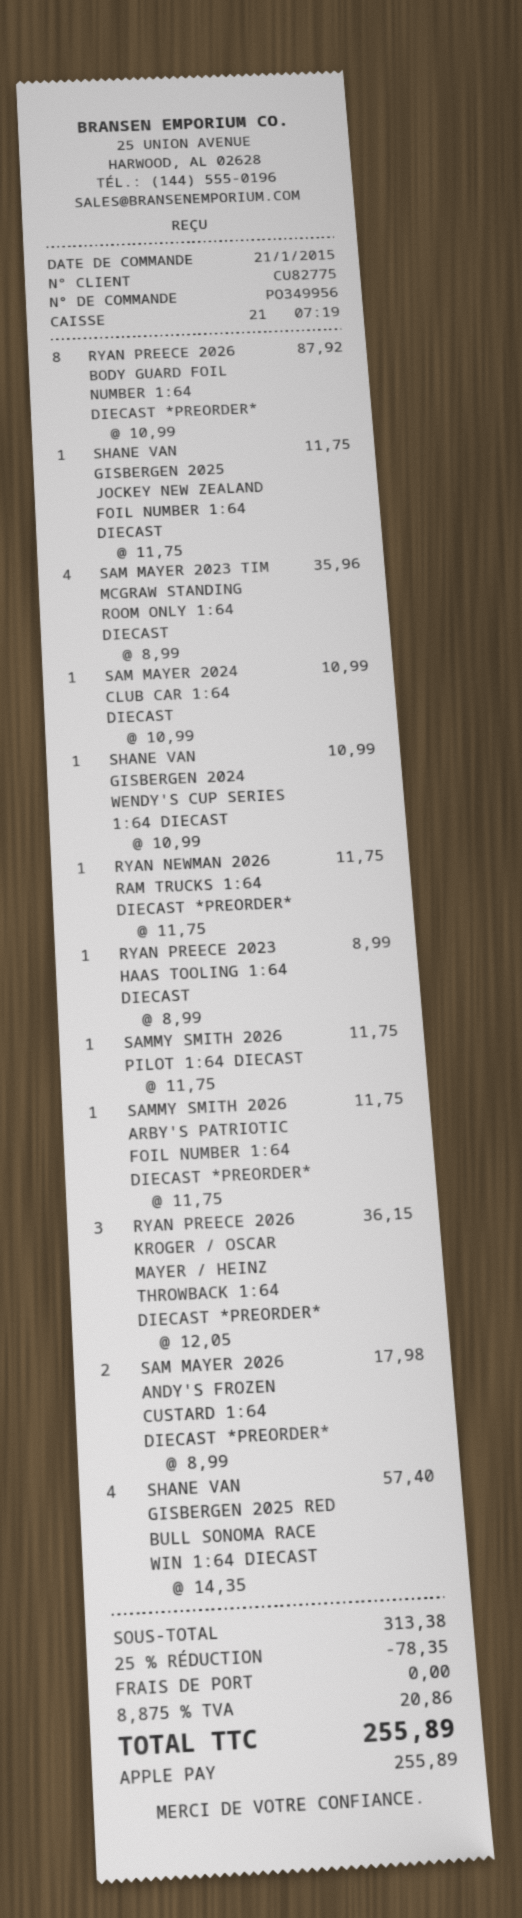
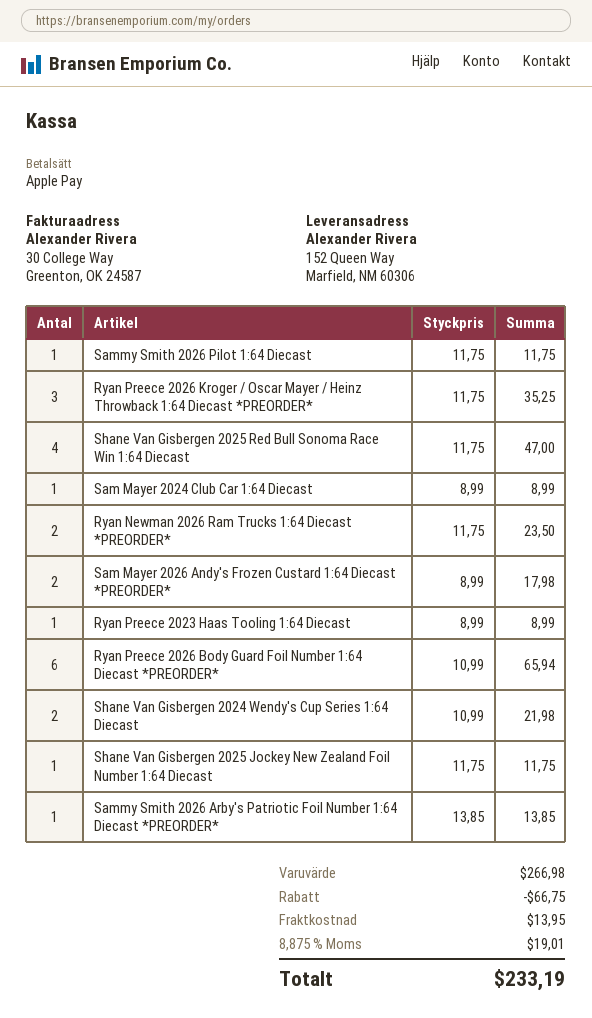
RYAN PREECE 2026 BODY GUARD FOIL NUMBER 1:64 DIECAST *PREORDER*: 8 x 10.99 = 87.92 -> 6 x 10.99 = 65.94
SAM MAYER 2023 TIM MCGRAW STANDING ROOM ONLY 1:64 DIECAST: 4 x 8.99 = 35.96 -> none
SAM MAYER 2024 CLUB CAR 1:64 DIECAST: 1 x 10.99 = 10.99 -> 1 x 8.99 = 8.99
SHANE VAN GISBERGEN 2024 WENDY'S CUP SERIES 1:64 DIECAST: 1 x 10.99 = 10.99 -> 2 x 10.99 = 21.98
RYAN NEWMAN 2026 RAM TRUCKS 1:64 DIECAST *PREORDER*: 1 x 11.75 = 11.75 -> 2 x 11.75 = 23.50
SAMMY SMITH 2026 ARBY'S PATRIOTIC FOIL NUMBER 1:64 DIECAST *PREORDER*: 1 x 11.75 = 11.75 -> 1 x 13.85 = 13.85
RYAN PREECE 2026 KROGER / OSCAR MAYER / HEINZ THROWBACK 1:64 DIECAST *PREORDER*: 3 x 12.05 = 36.15 -> 3 x 11.75 = 35.25
SHANE VAN GISBERGEN 2025 RED BULL SONOMA RACE WIN 1:64 DIECAST: 4 x 14.35 = 57.40 -> 4 x 11.75 = 47.00
subtotal: 313.38 -> 266.98
discount: 78.35 -> 66.75
shipping: 0.00 -> 13.95
tax: 8.875% = 20.86 -> 8.875% = 19.01
total: 255.89 -> 233.19

